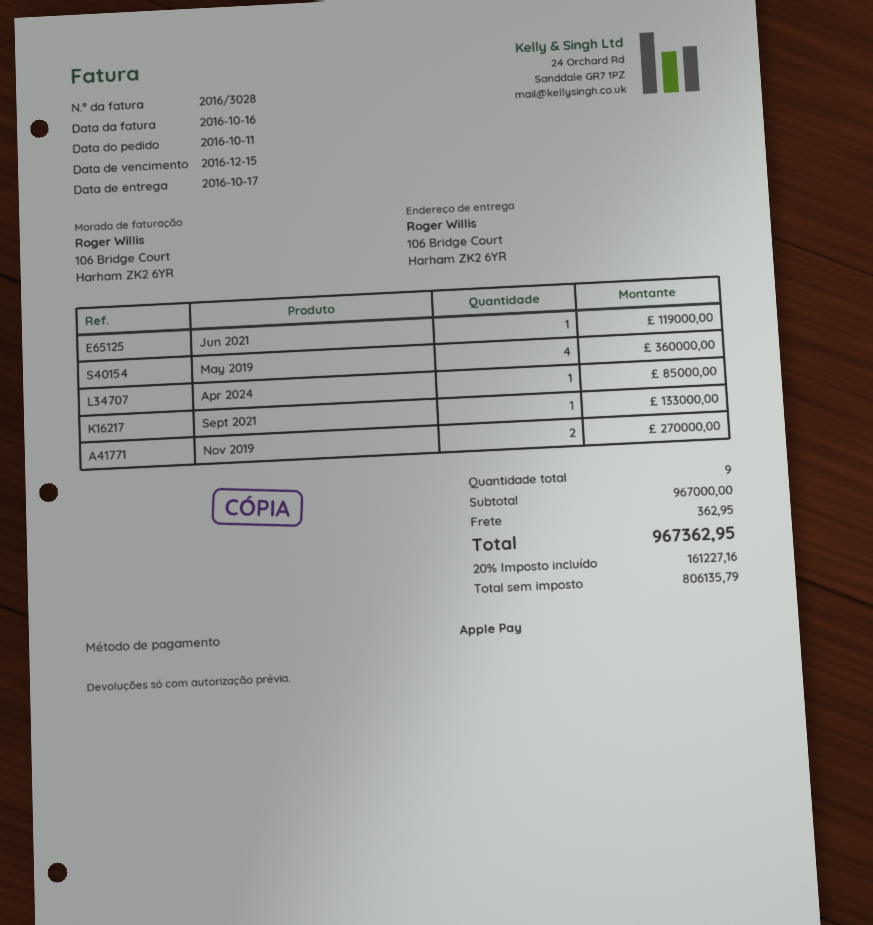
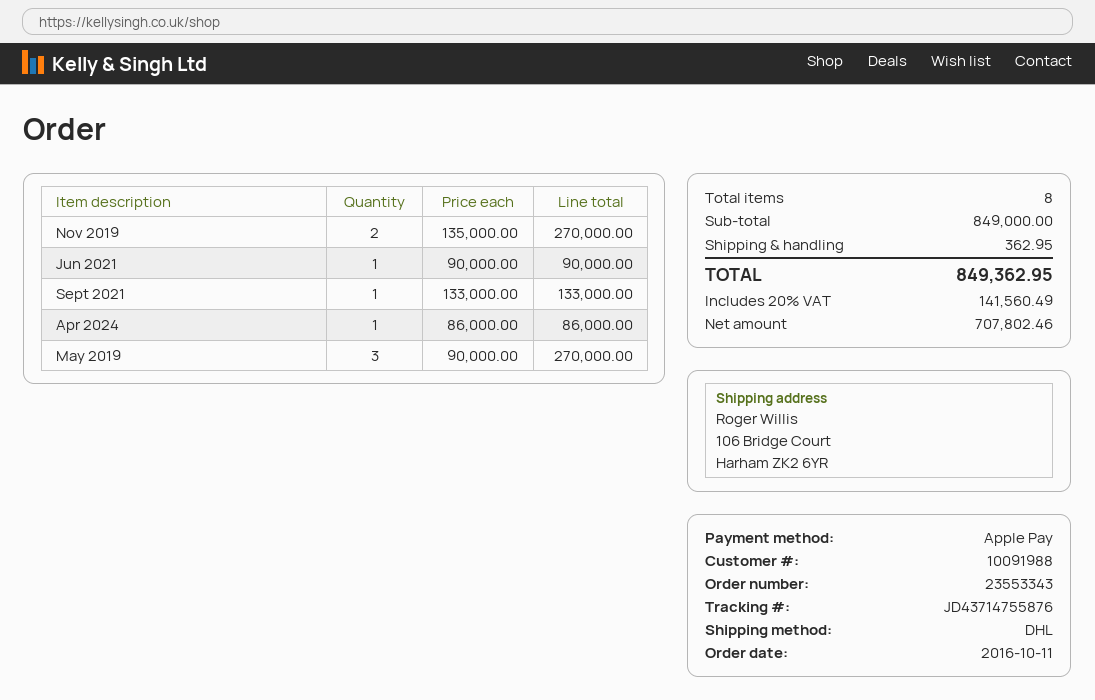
Jun 2021: 1 for 119000.00 -> 1 for 90000.00
May 2019: 4 for 360000.00 -> 3 for 270000.00
Apr 2024: 1 for 85000.00 -> 1 for 86000.00
total quantity: 9 -> 8
subtotal: 967000.00 -> 849000.00
net: 806135.79 -> 707802.46
tax: 20% = 161227.16 -> 20% = 141560.49
total: 967362.95 -> 849362.95

